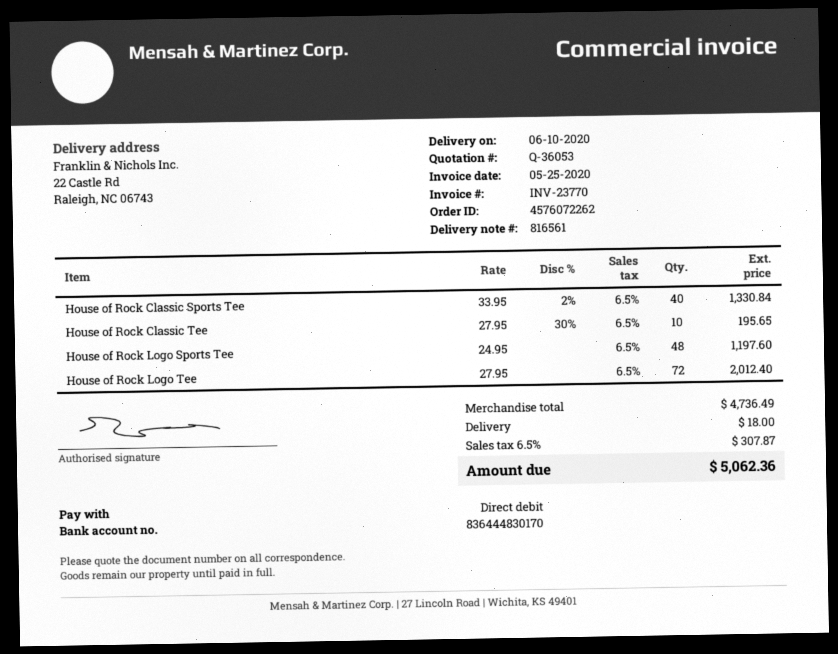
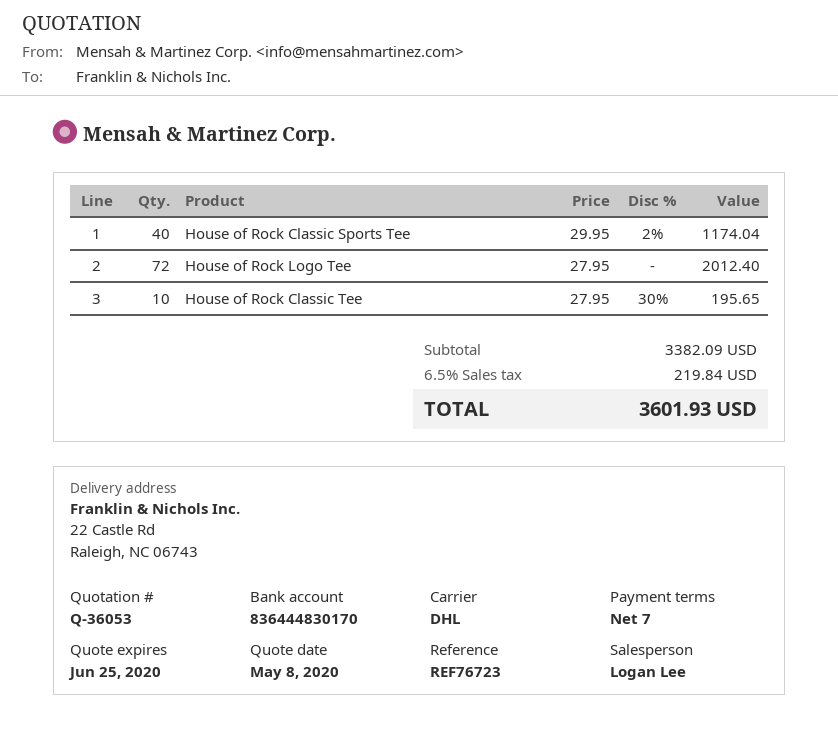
House of Rock Classic Sports Tee: 40 x 33.95 - 2% = 1330.84 -> 40 x 29.95 - 2% = 1174.04
House of Rock Logo Sports Tee: 48 x 24.95 = 1197.60 -> none
subtotal: 4736.49 -> 3382.09
shipping: 18.00 -> none
tax: 6.5% = 307.87 -> 6.5% = 219.84
total: 5062.36 -> 3601.93

